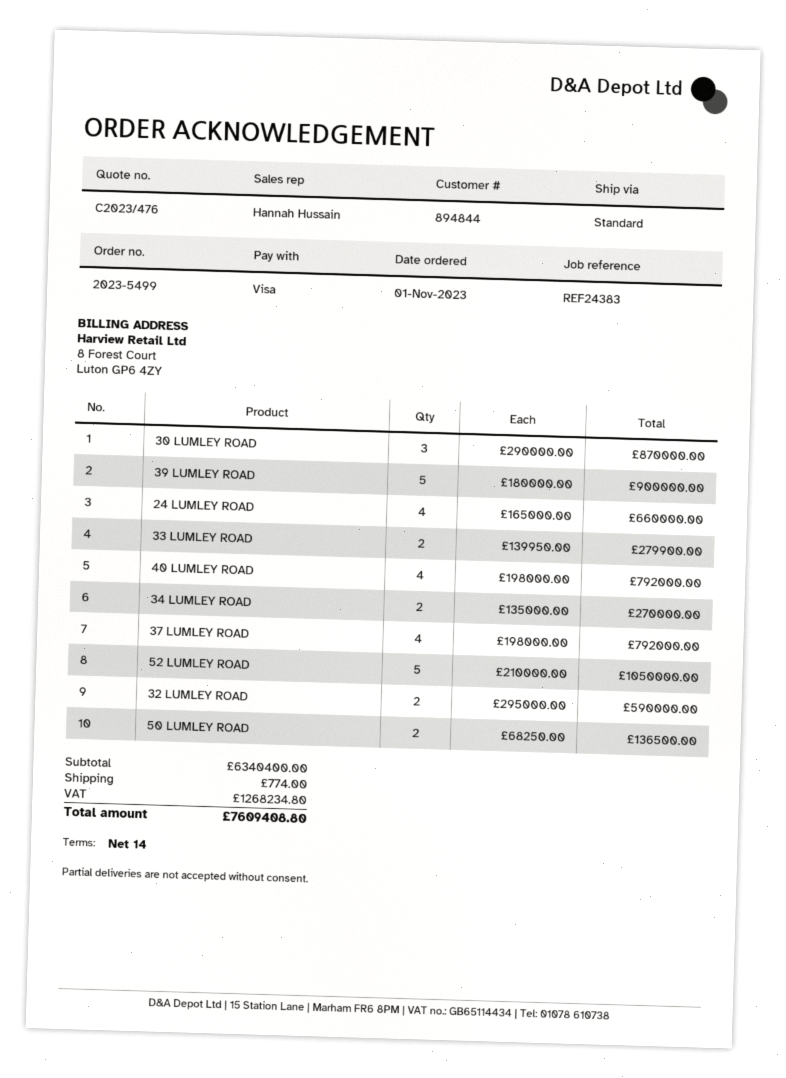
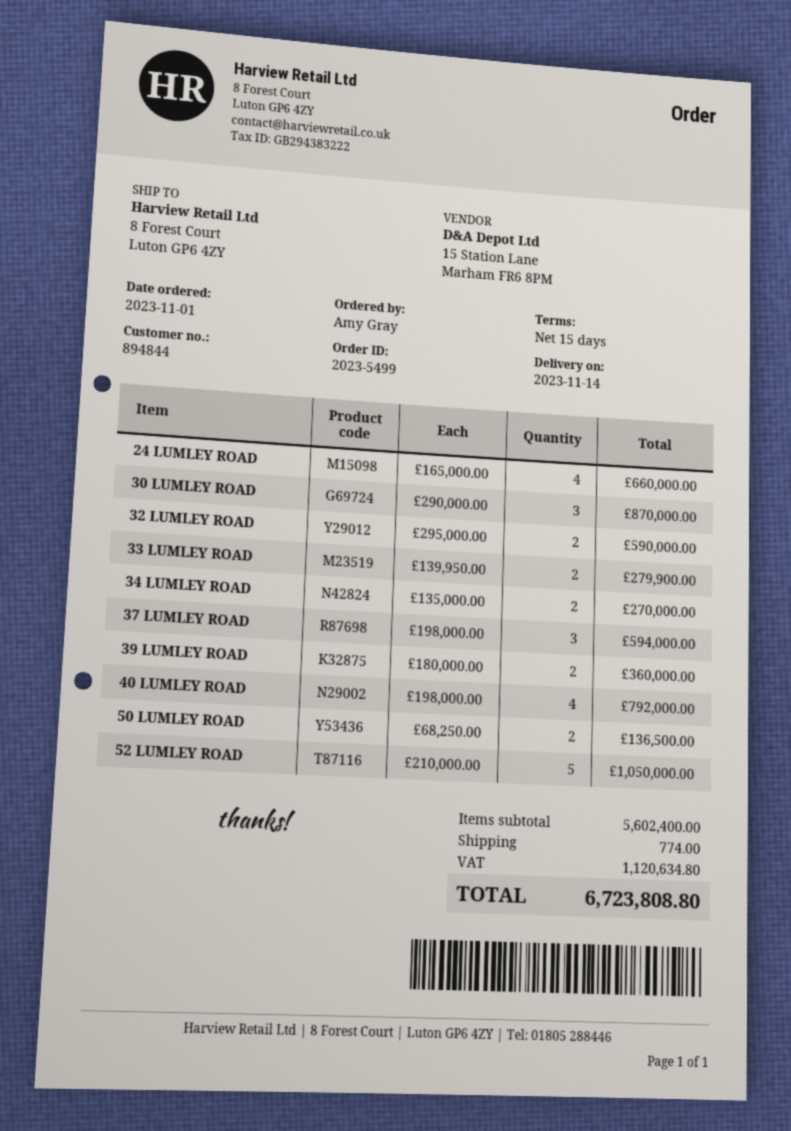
payment terms: 14 days -> 15 days
39 LUMLEY ROAD: 5 x 180000.00 = 900000.00 -> 2 x 180000.00 = 360000.00
37 LUMLEY ROAD: 4 x 198000.00 = 792000.00 -> 3 x 198000.00 = 594000.00
subtotal: 6340400.00 -> 5602400.00
tax: 1268234.80 -> 1120634.80
total: 7609408.80 -> 6723808.80

